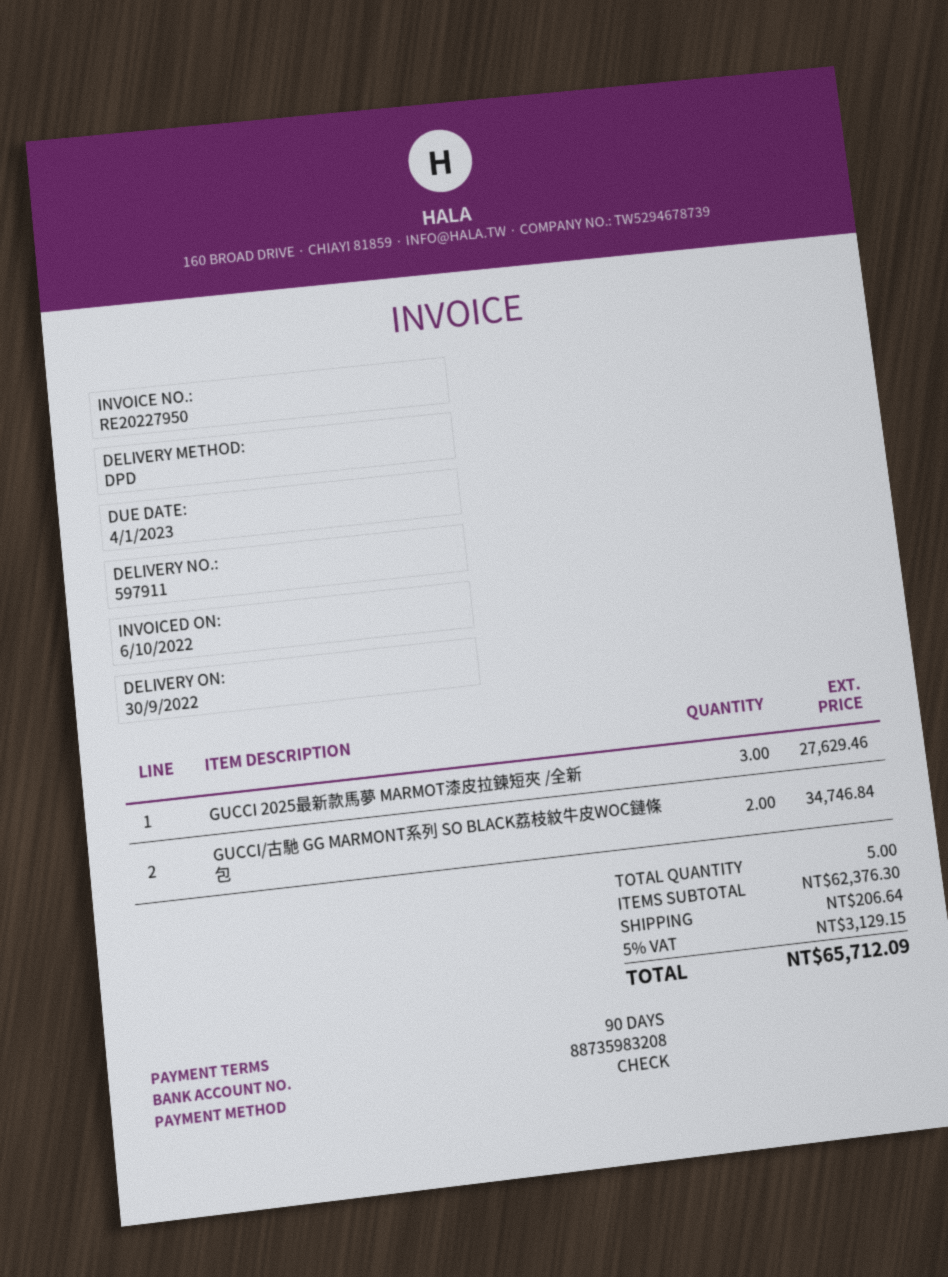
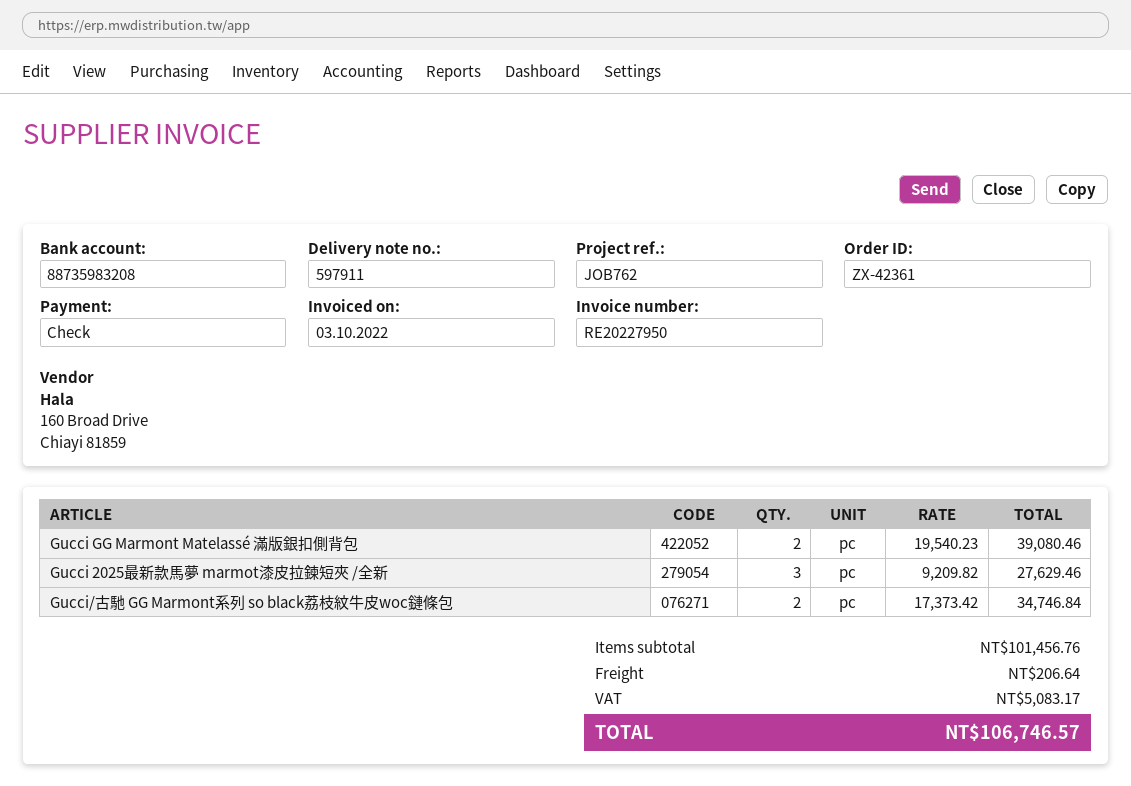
invoice date: 2022-10-06 -> 2022-10-03
Gucci GG Marmont Matelassé 滿版銀扣側背包: none -> 2 for 39080.46
subtotal: 62376.30 -> 101456.76
tax: 3129.15 -> 5083.17
total: 65712.09 -> 106746.57

